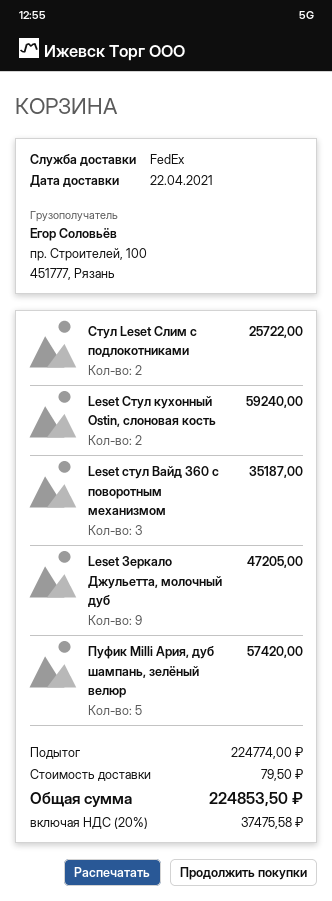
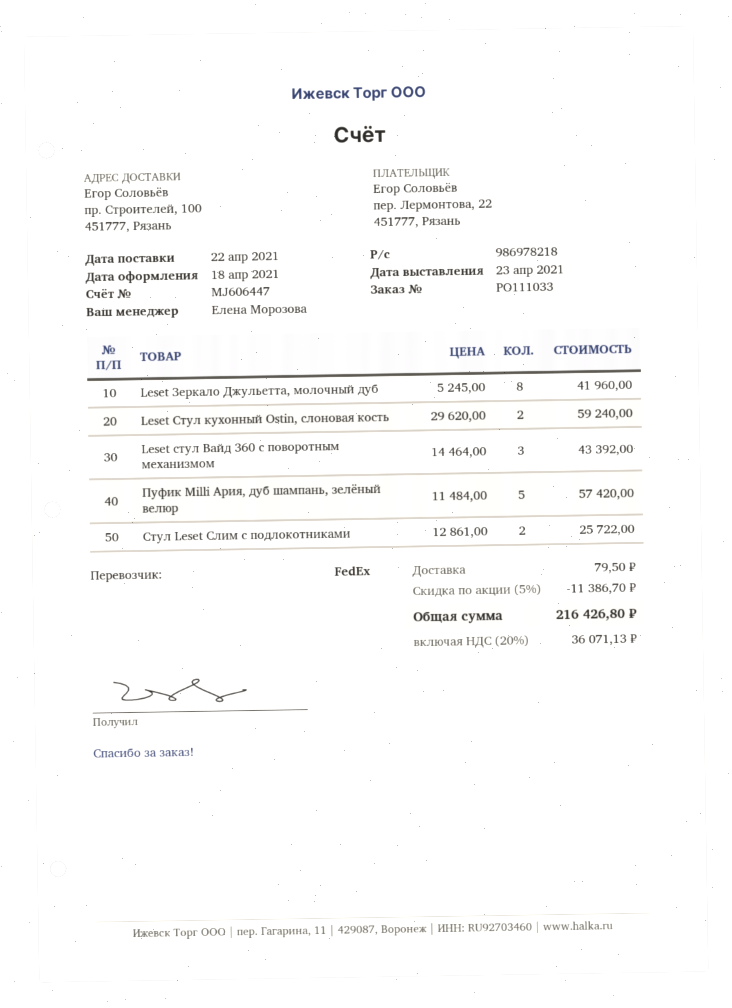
Leset стул Вайд 360 с поворотным механизмом: 3 for 35187.00 -> 3 for 43392.00
Leset Зеркало Джульетта, молочный дуб: 9 for 47205.00 -> 8 for 41960.00
discount: none -> 5% = 11386.70
tax: 20% = 37475.58 -> 20% = 36071.13
total: 224853.50 -> 216426.80

